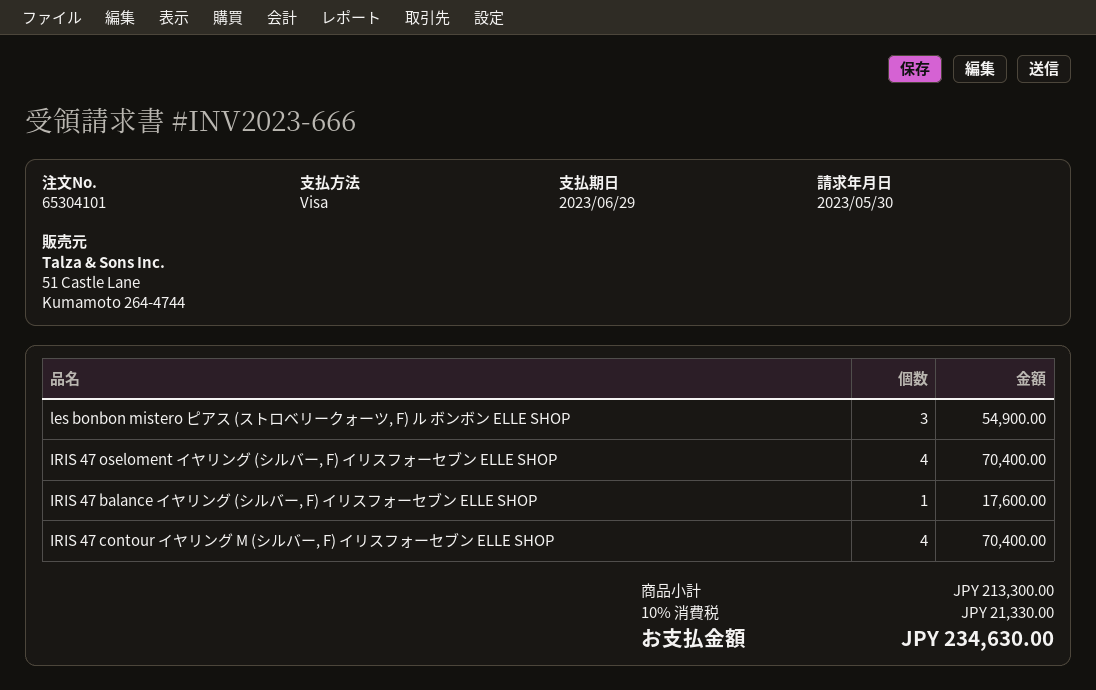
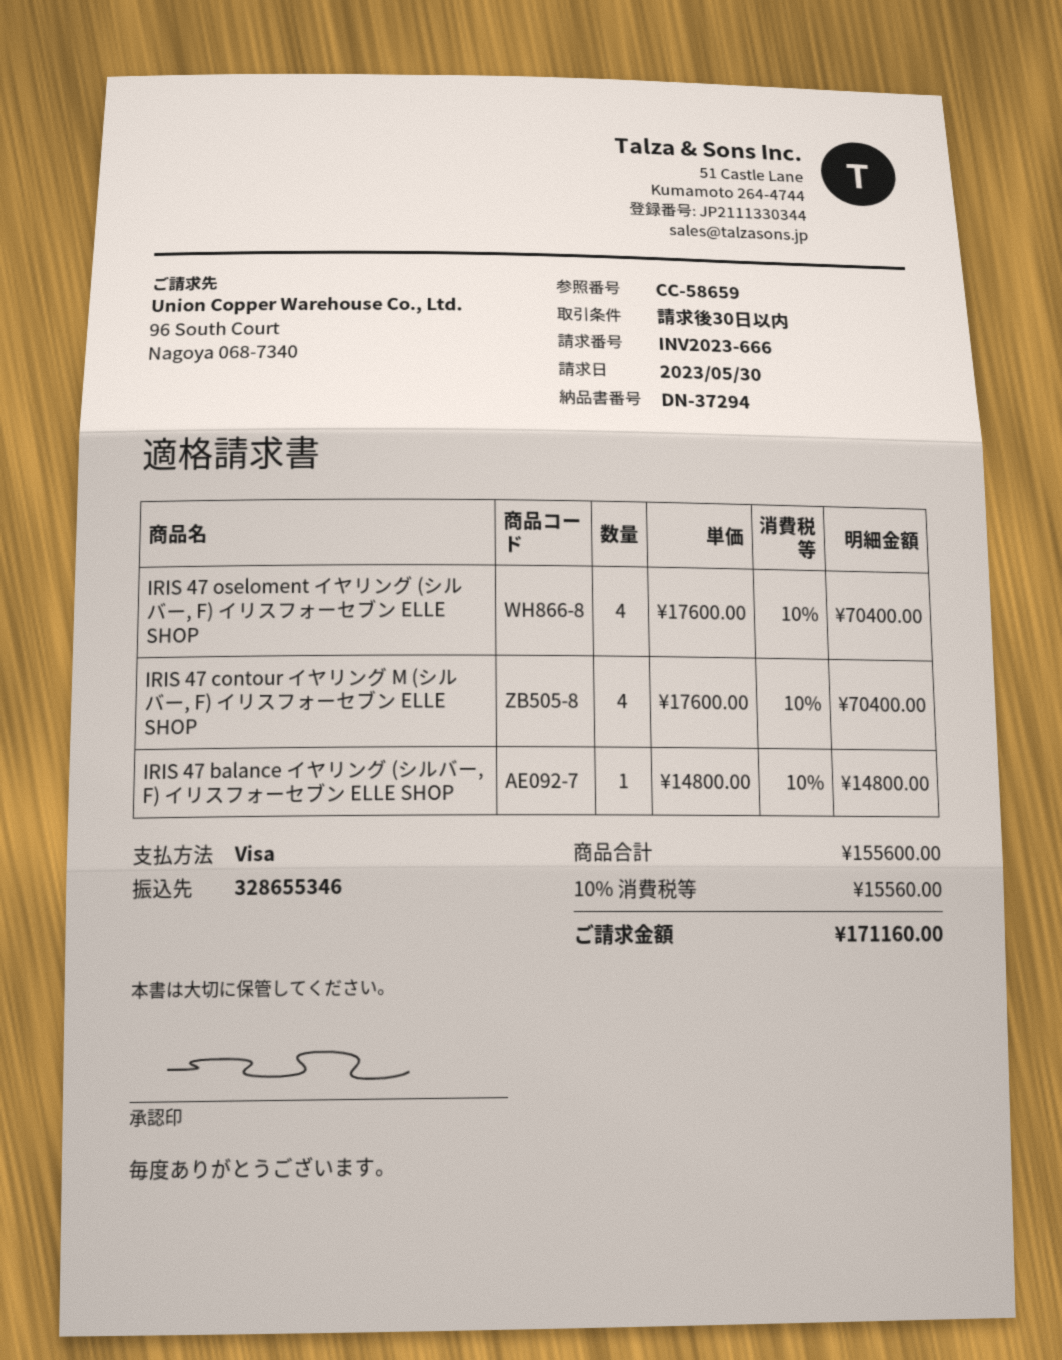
les bonbon mistero ピアス (ストロベリークォーツ, F) ル ボンボン ELLE SHOP: 3 for 54900.00 -> none
IRIS 47 balance イヤリング (シルバー, F) イリスフォーセブン ELLE SHOP: 1 for 17600.00 -> 1 for 14800.00
subtotal: 213300.00 -> 155600.00
tax: 10% = 21330.00 -> 10% = 15560.00
total: 234630.00 -> 171160.00

